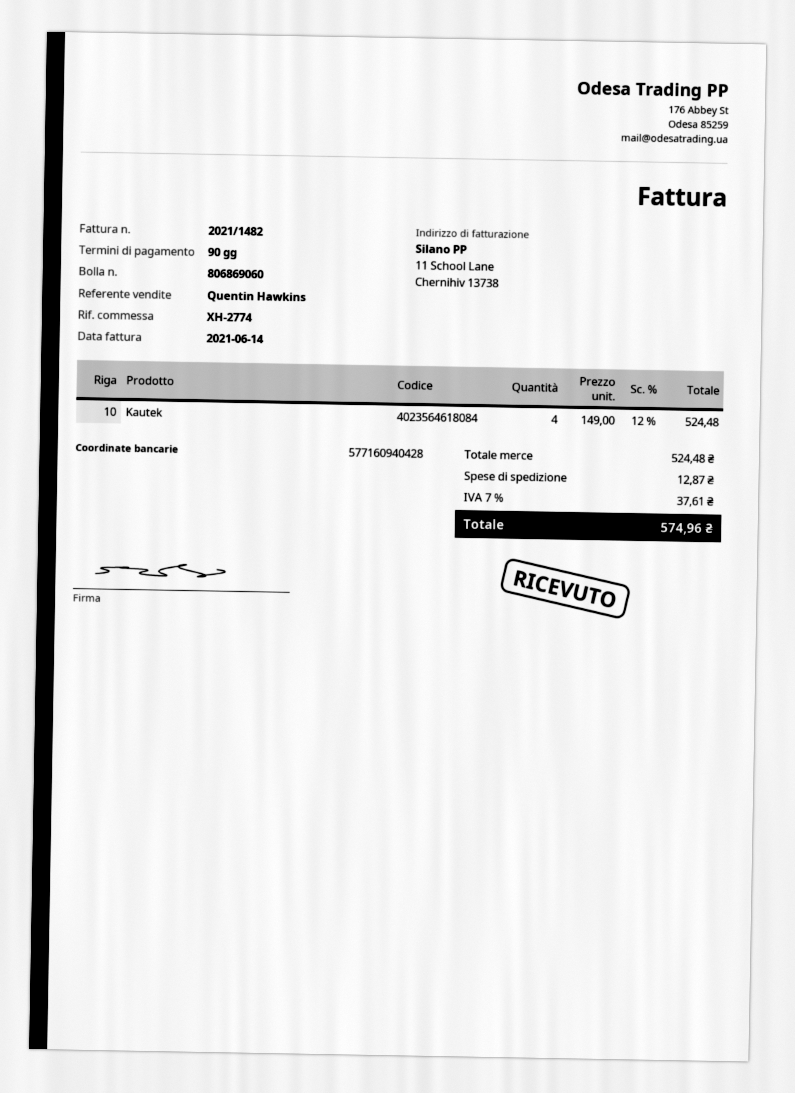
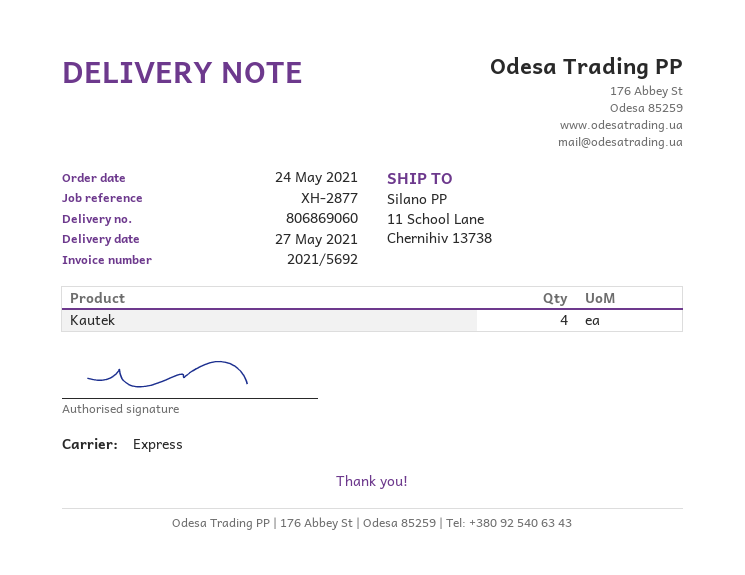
invoice number: 2021/1482 -> 2021/5692
reference: XH-2774 -> XH-2877

